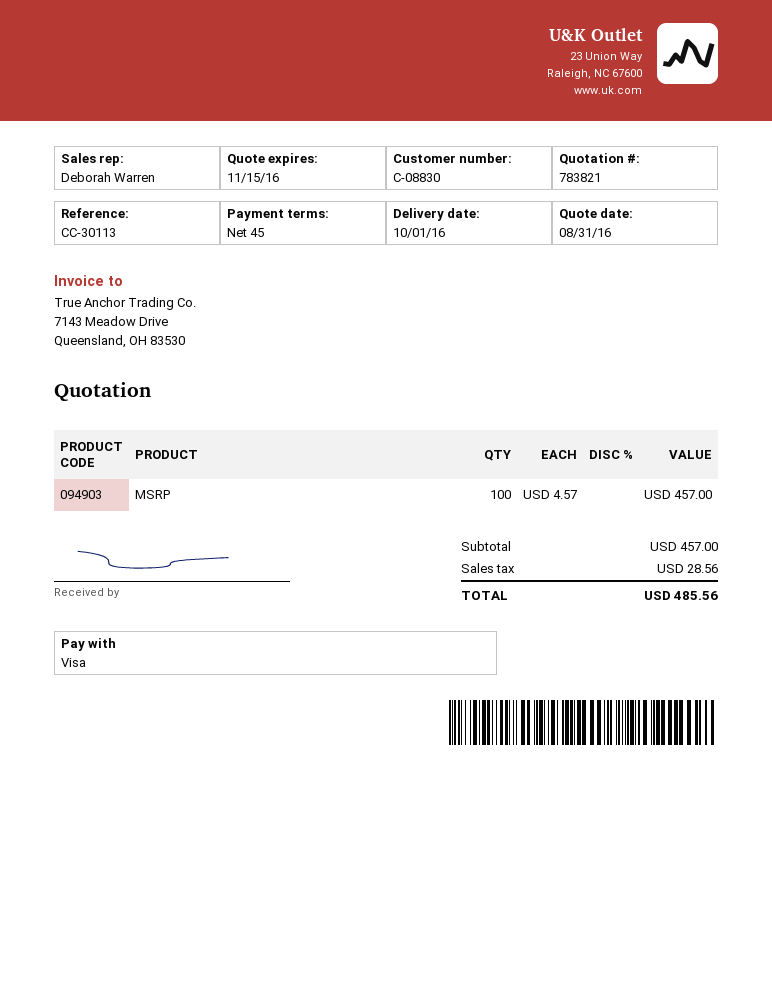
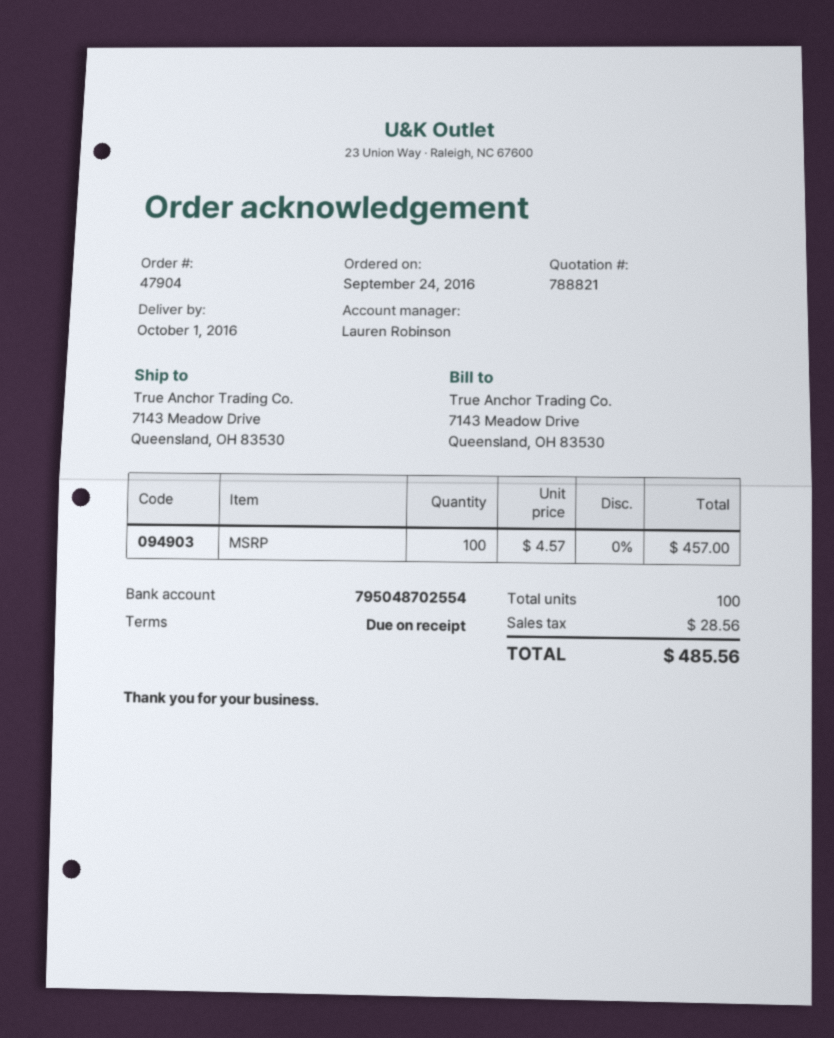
quote number: 783821 -> 788821
payment terms: 45 days -> on receipt
sales rep: Deborah Warren -> Lauren Robinson

